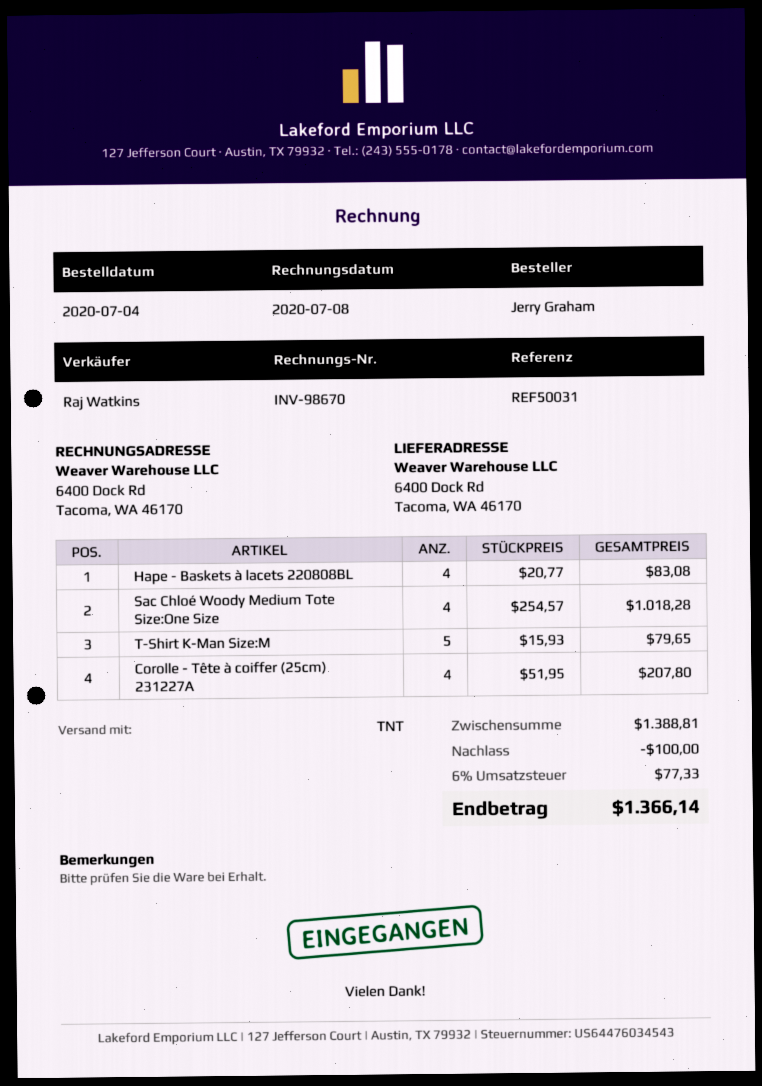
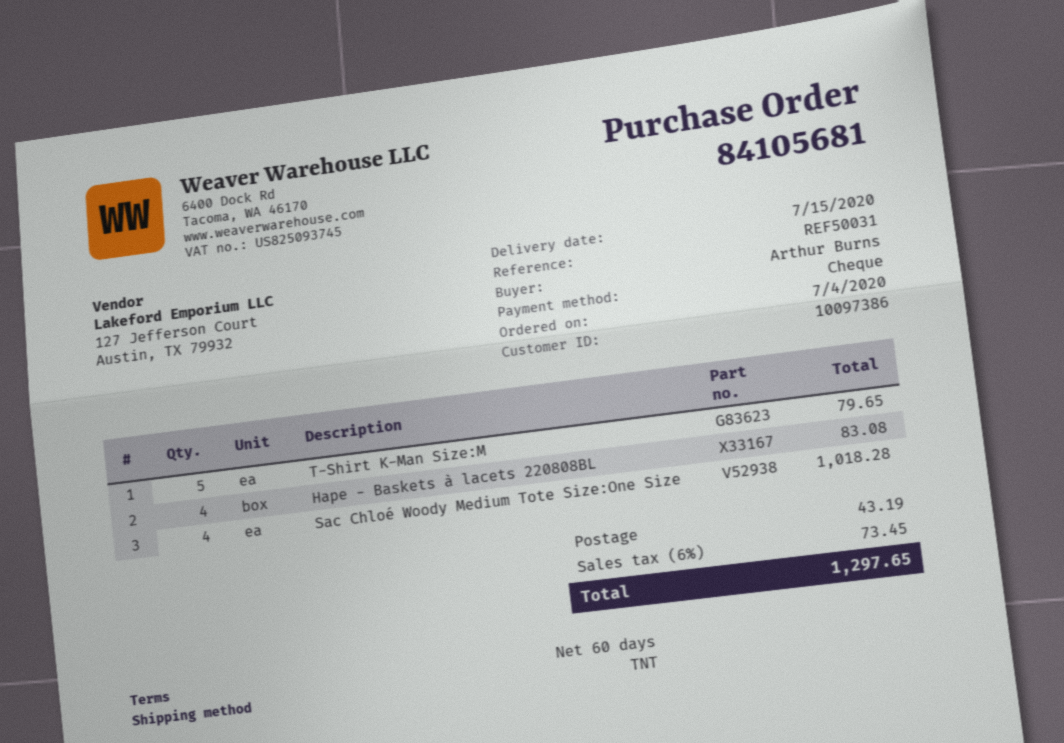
ordered by: Jerry Graham -> Arthur Burns
Corolle - Tête à coiffer (25cm) 231227A: 4 for 207.80 -> none
discount: 100.00 -> none
shipping: none -> 43.19
tax: 6% = 77.33 -> 6% = 73.45
total: 1366.14 -> 1297.65

